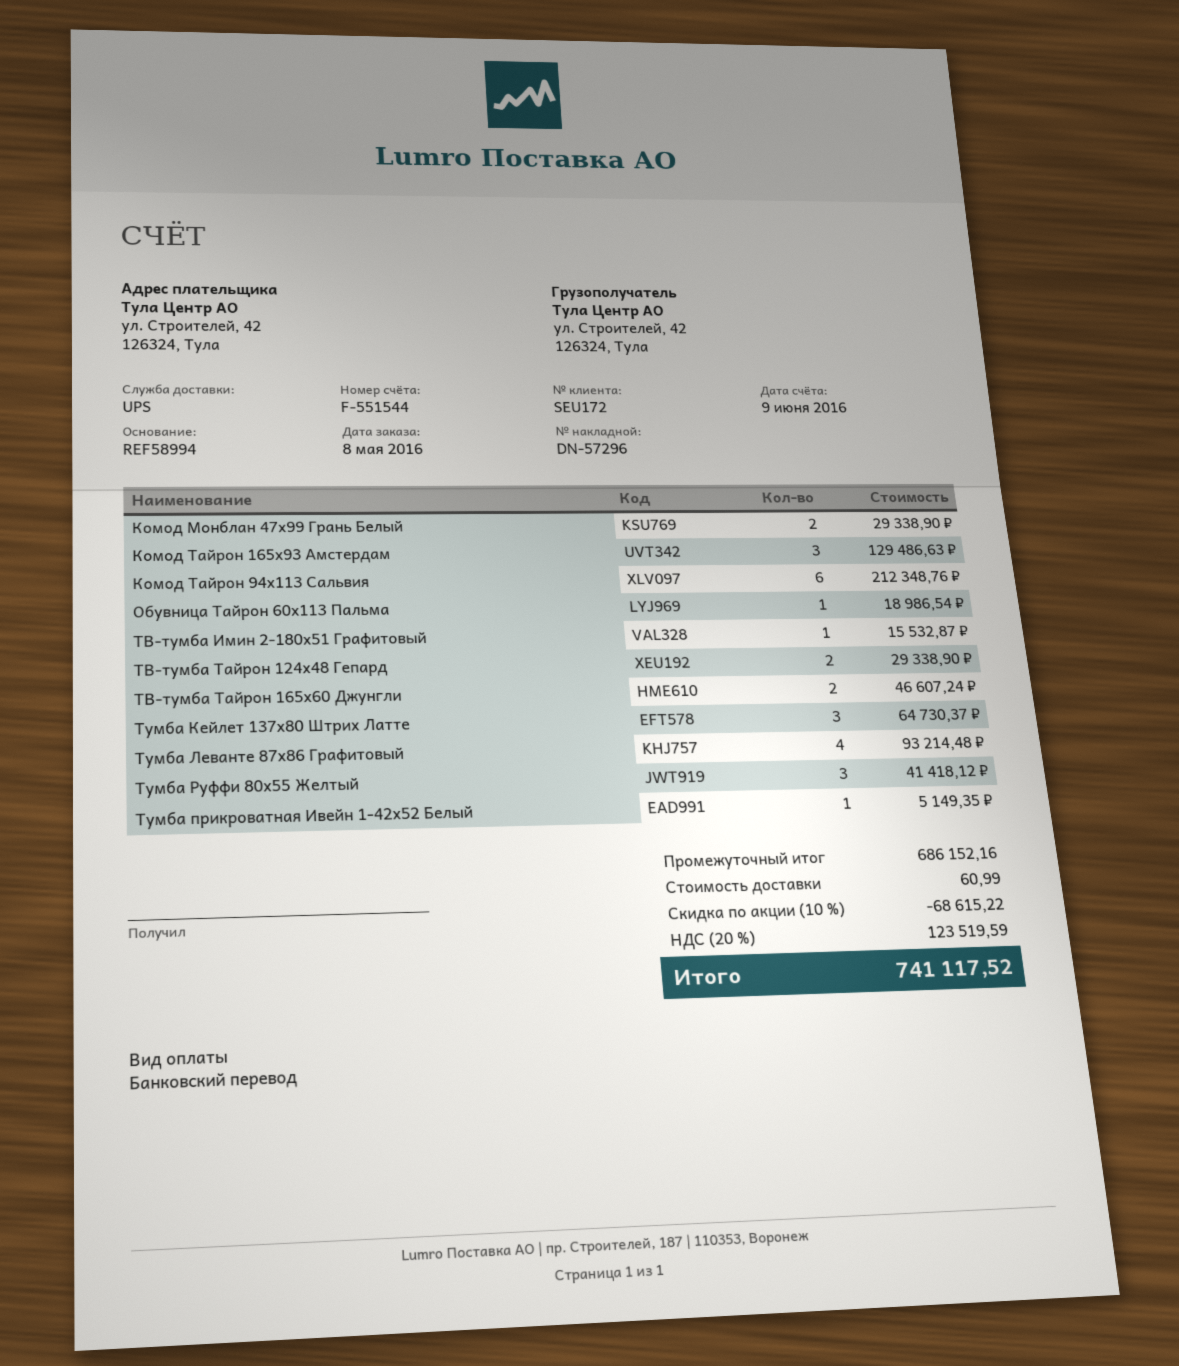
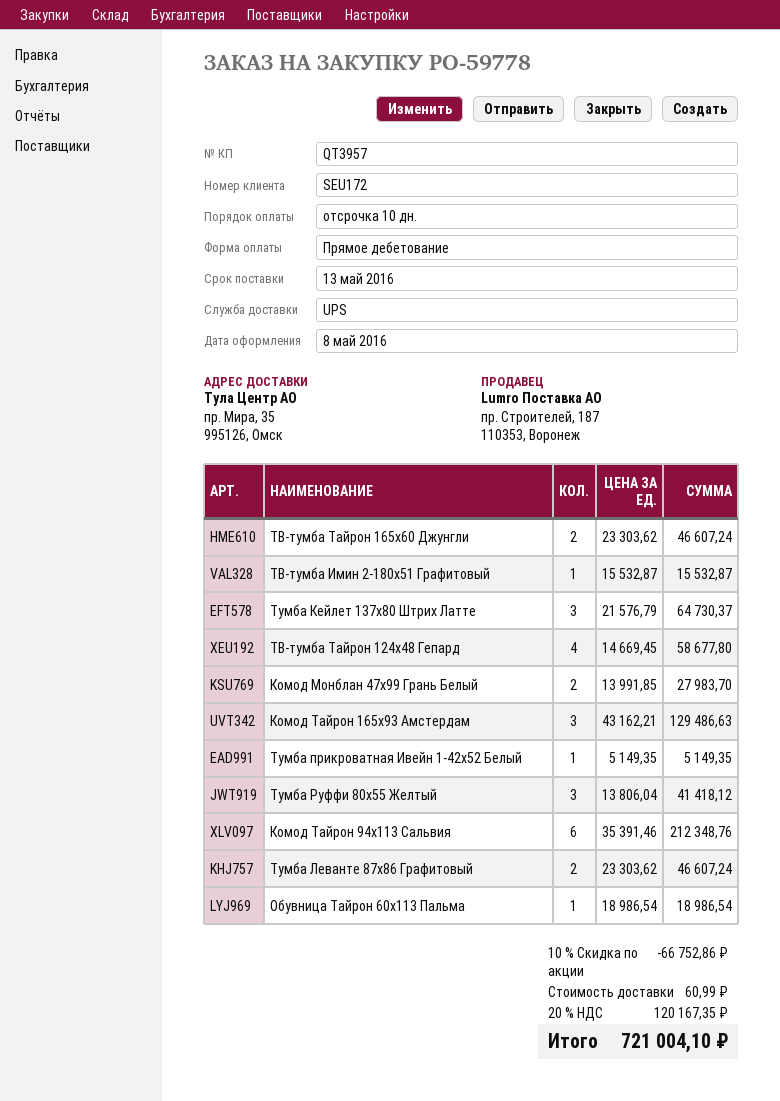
payment method: bank transfer -> direct debit
ship to: ул. Строителей, 42, 126324, Тула -> пр. Мира, 35, 995126, Омск
Комод Монблан 47x99 Грань Белый: 2 for 29338.90 -> 2 for 27983.70
ТВ-тумба Тайрон 124x48 Гепард: 2 for 29338.90 -> 4 for 58677.80
Тумба Леванте 87x86 Графитовый: 4 for 93214.48 -> 2 for 46607.24
discount: 10% = 68615.22 -> 10% = 66752.86
tax: 20% = 123519.59 -> 20% = 120167.35
total: 741117.52 -> 721004.10

